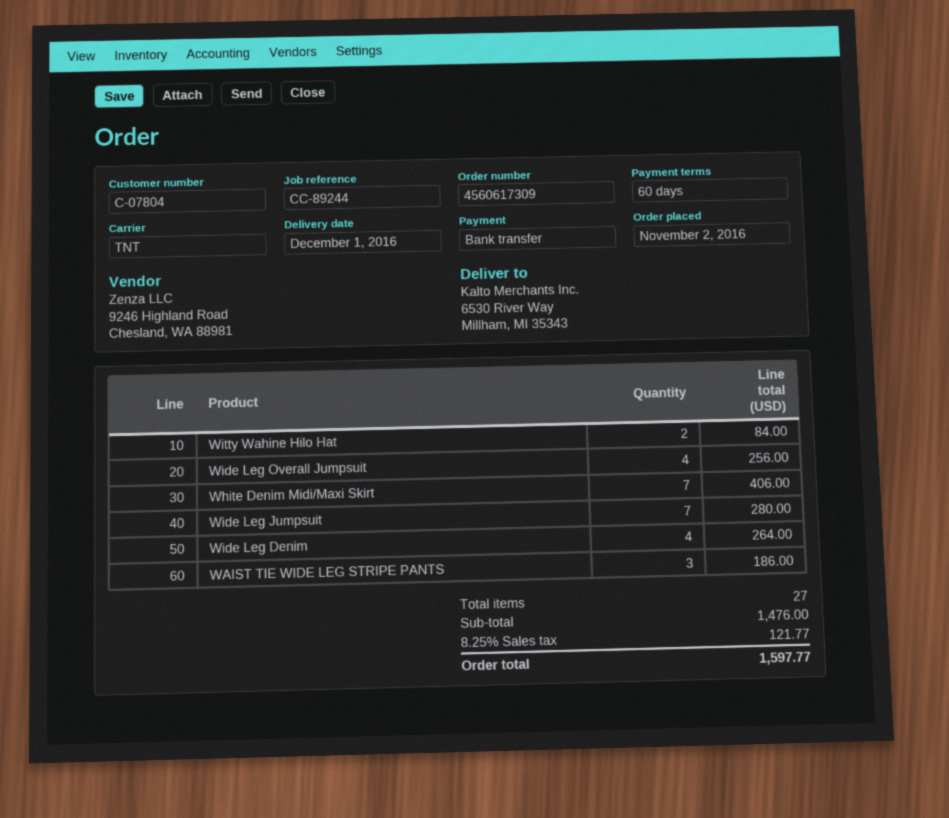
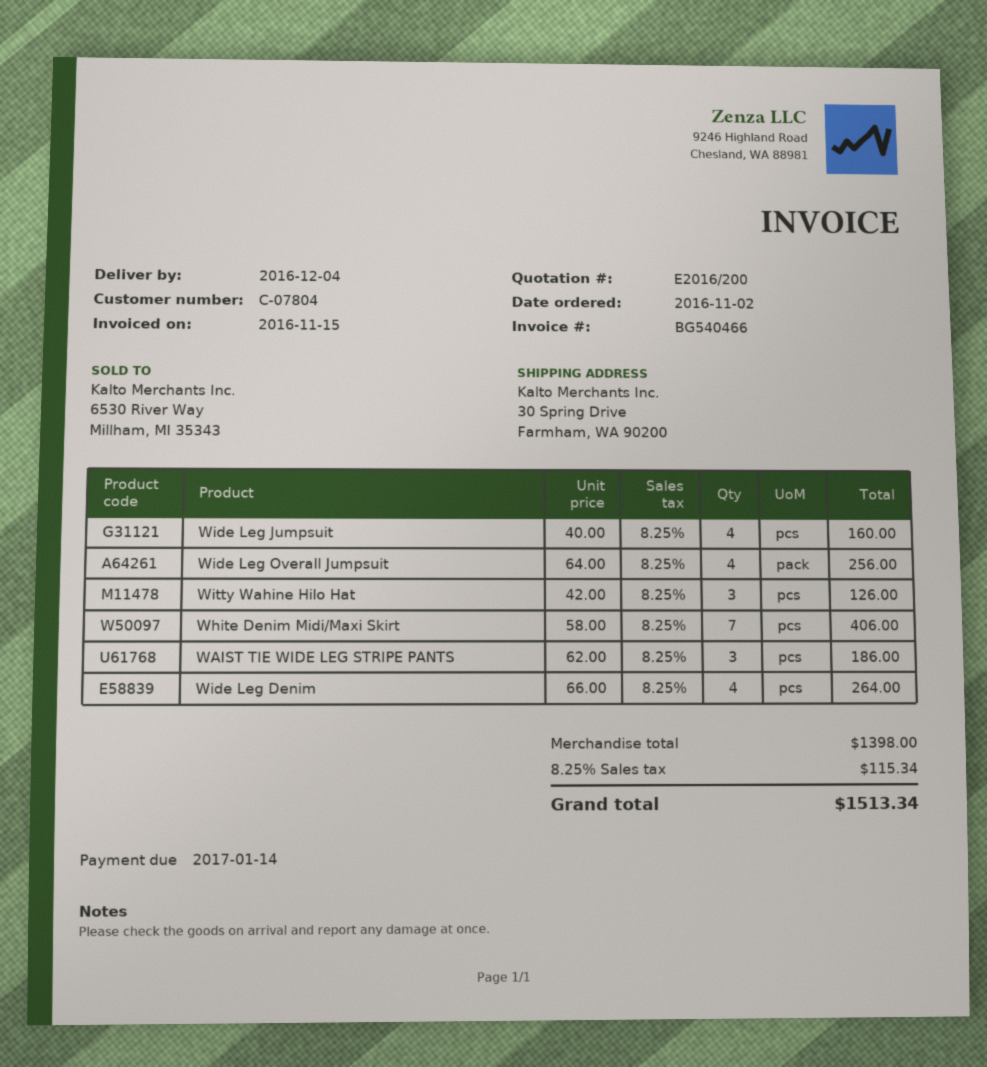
delivery date: 2016-12-01 -> 2016-12-04
ship to: 6530 River Way, Millham, MI 35343 -> 30 Spring Drive, Farmham, WA 90200
Witty Wahine Hilo Hat: 2 for 84.00 -> 3 for 126.00
Wide Leg Jumpsuit: 7 for 280.00 -> 4 for 160.00
subtotal: 1476.00 -> 1398.00
tax: 8.25% = 121.77 -> 8.25% = 115.34
total: 1597.77 -> 1513.34

